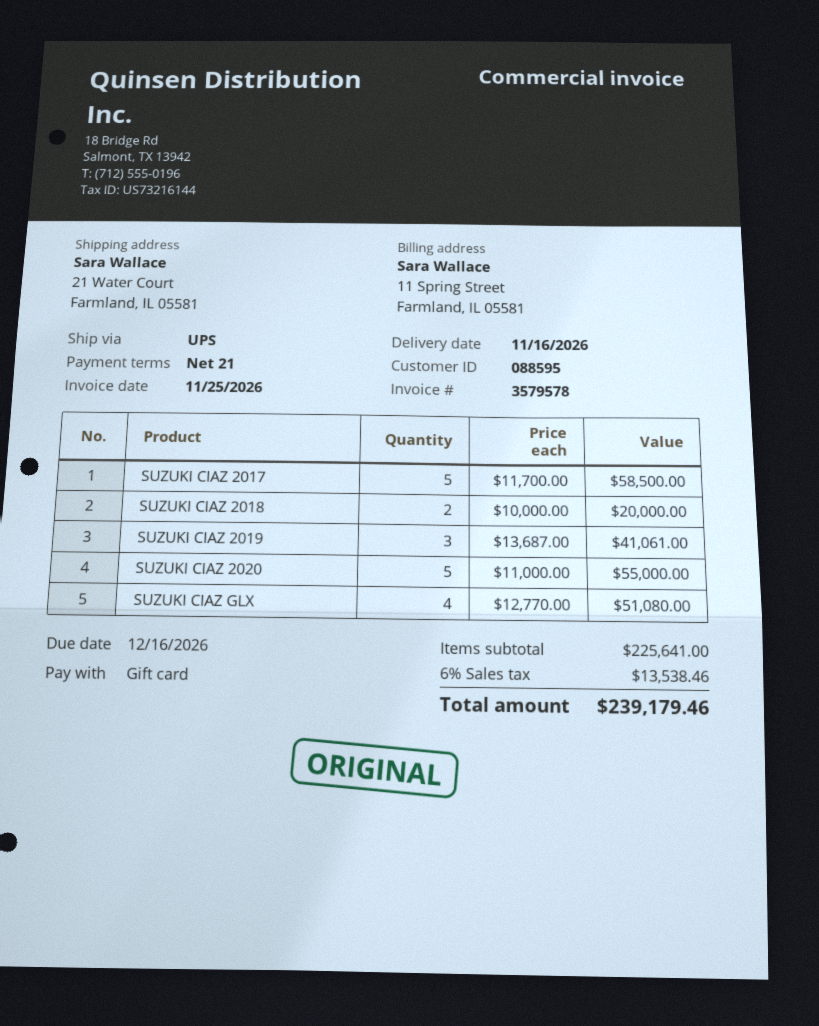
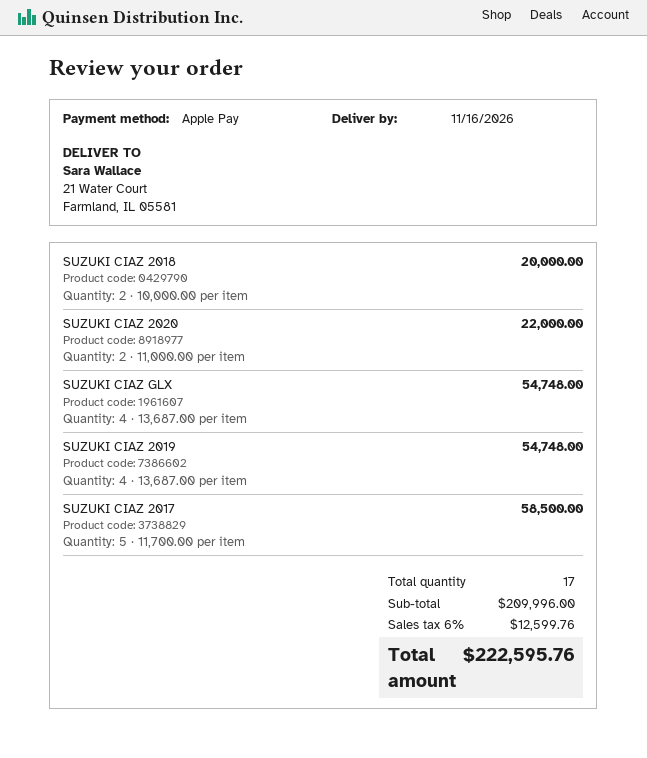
payment method: gift card -> Apple Pay
SUZUKI CIAZ 2019: 3 x 13687.00 = 41061.00 -> 4 x 13687.00 = 54748.00
SUZUKI CIAZ 2020: 5 x 11000.00 = 55000.00 -> 2 x 11000.00 = 22000.00
SUZUKI CIAZ GLX: 4 x 12770.00 = 51080.00 -> 4 x 13687.00 = 54748.00
subtotal: 225641.00 -> 209996.00
tax: 6% = 13538.46 -> 6% = 12599.76
total: 239179.46 -> 222595.76

